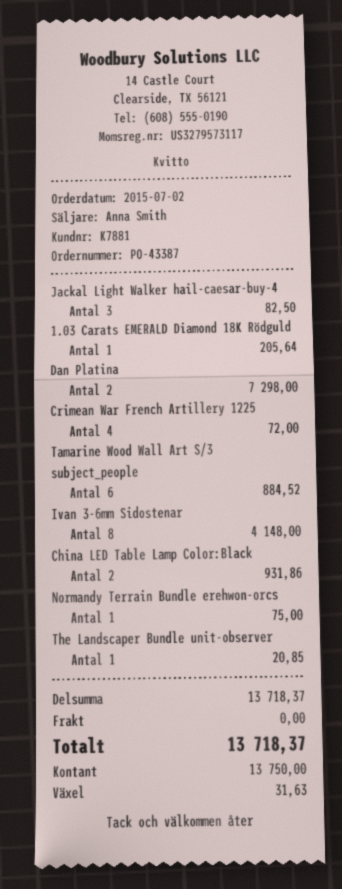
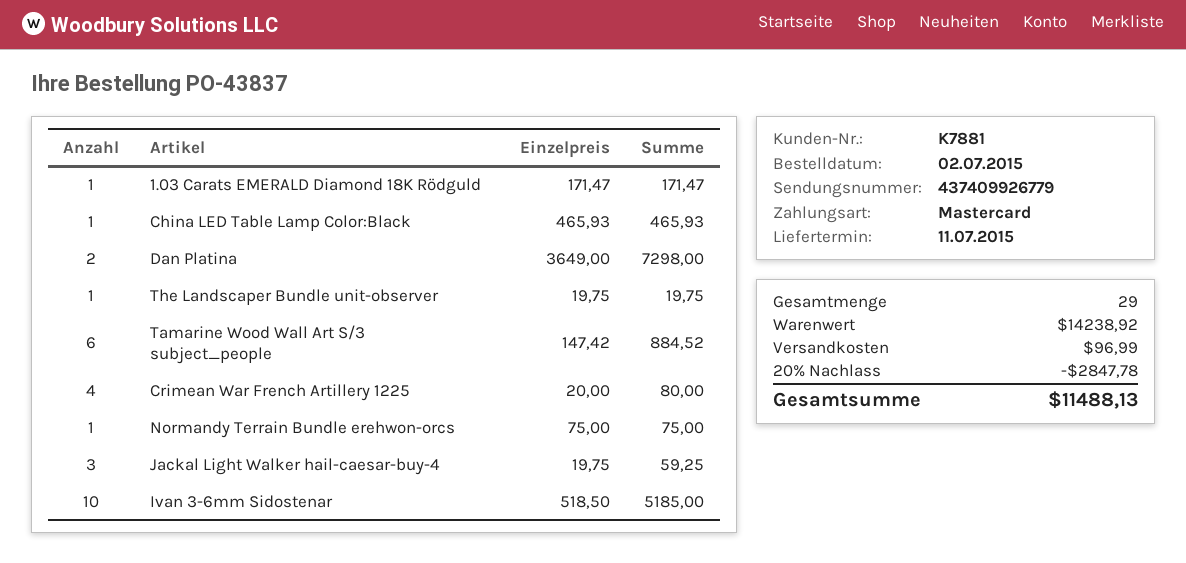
order number: PO-43387 -> PO-43837
payment method: cash -> Mastercard
Jackal Light Walker hail-caesar-buy-4: 3 for 82.50 -> 3 for 59.25
1.03 Carats EMERALD Diamond 18K Rödguld: 1 for 205.64 -> 1 for 171.47
Crimean War French Artillery 1225: 4 for 72.00 -> 4 for 80.00
Ivan 3-6mm Sidostenar: 8 for 4148.00 -> 10 for 5185.00
China LED Table Lamp Color:Black: 2 for 931.86 -> 1 for 465.93
The Landscaper Bundle unit-observer: 1 for 20.85 -> 1 for 19.75
subtotal: 13718.37 -> 14238.92
discount: none -> 20% = 2847.78
shipping: 0.00 -> 96.99
total: 13718.37 -> 11488.13

